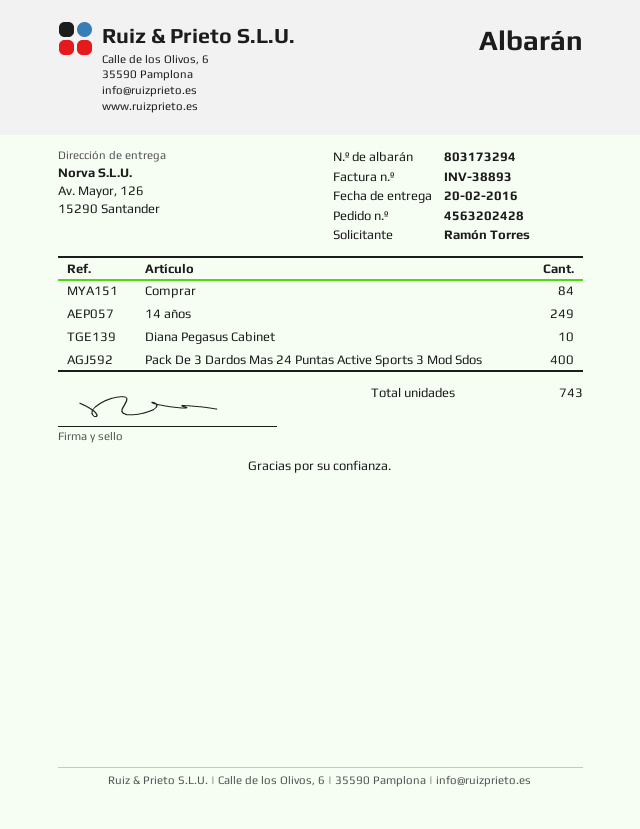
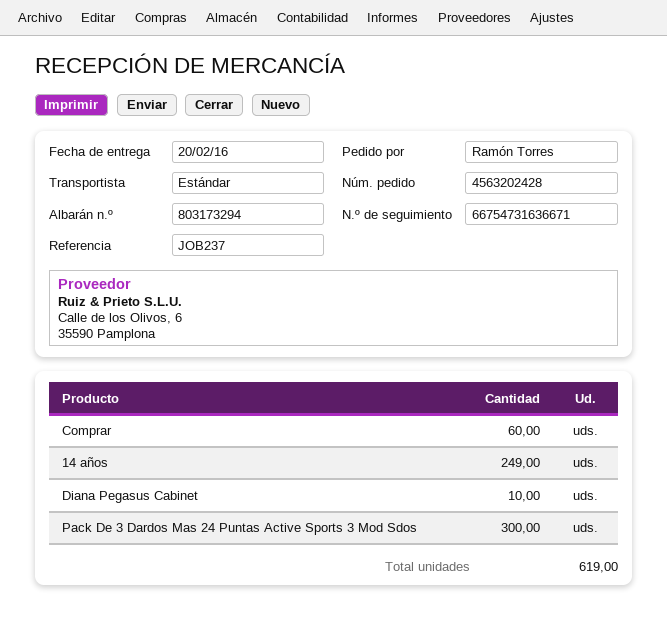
Comprar: 84 -> 60
Pack De 3 Dardos Mas 24 Puntas Active Sports 3 Mod Sdos: 400 -> 300
total quantity: 743 -> 619

